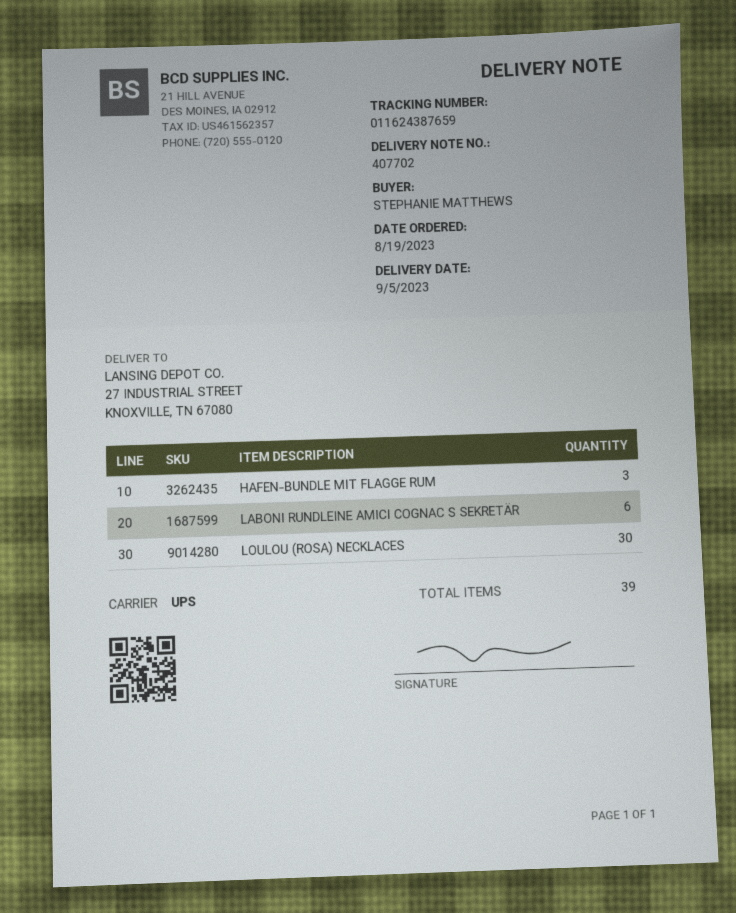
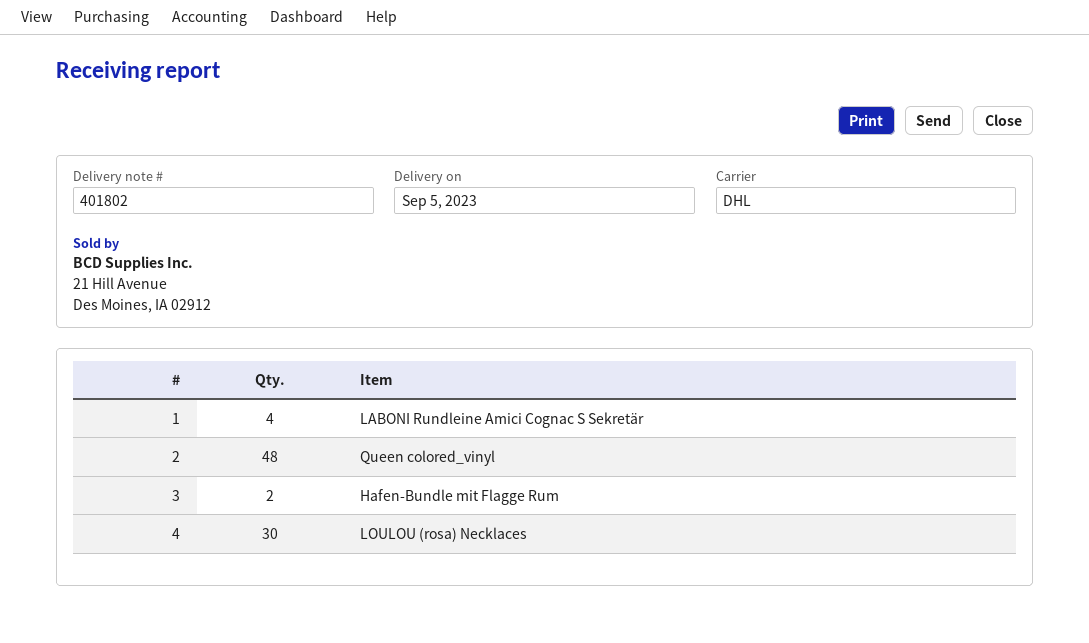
delivery note number: 407702 -> 401802
shipping method: UPS -> DHL
HAFEN-BUNDLE MIT FLAGGE RUM: 3 -> 2
LABONI RUNDLEINE AMICI COGNAC S SEKRETÄR: 6 -> 4
Queen colored_vinyl: none -> 48

